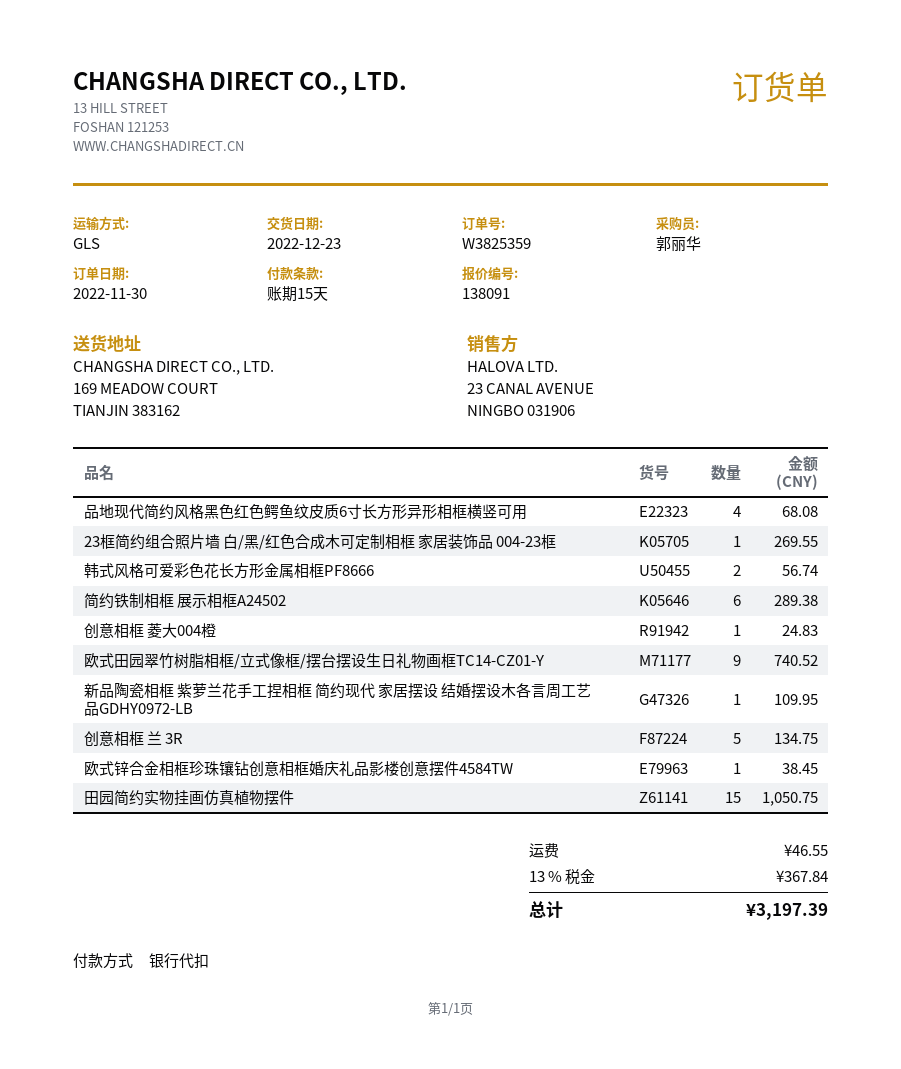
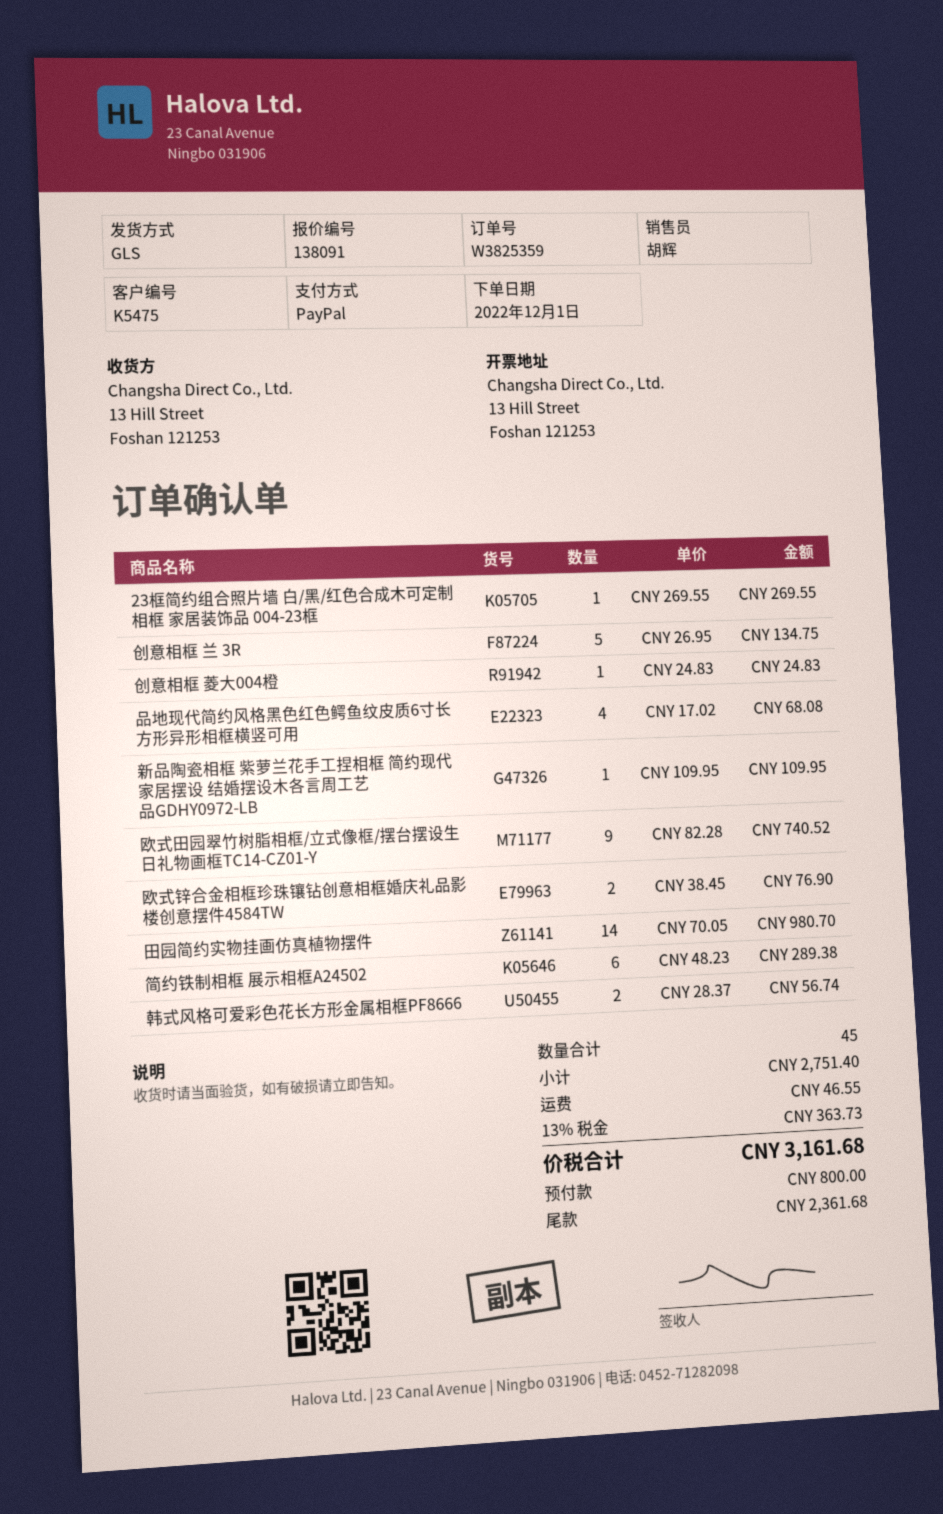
order date: 2022-11-30 -> 2022-12-01
payment method: direct debit -> PayPal
ship to: 169 MEADOW COURT, TIANJIN 383162 -> 13 Hill Street, Foshan 121253
欧式锌合金相框珍珠镶钻创意相框婚庆礼品影楼创意摆件4584TW: 1 for 38.45 -> 2 for 76.90
田园简约实物挂画仿真植物摆件: 15 for 1050.75 -> 14 for 980.70
tax: 13% = 367.84 -> 13% = 363.73
total: 3197.39 -> 3161.68

